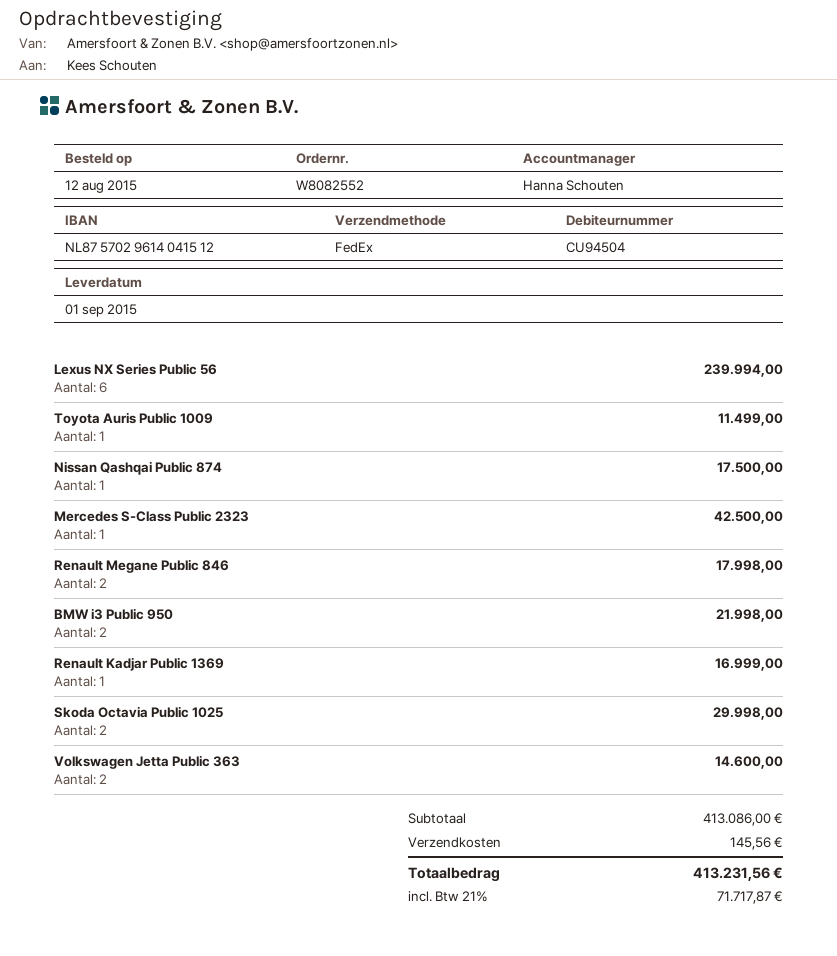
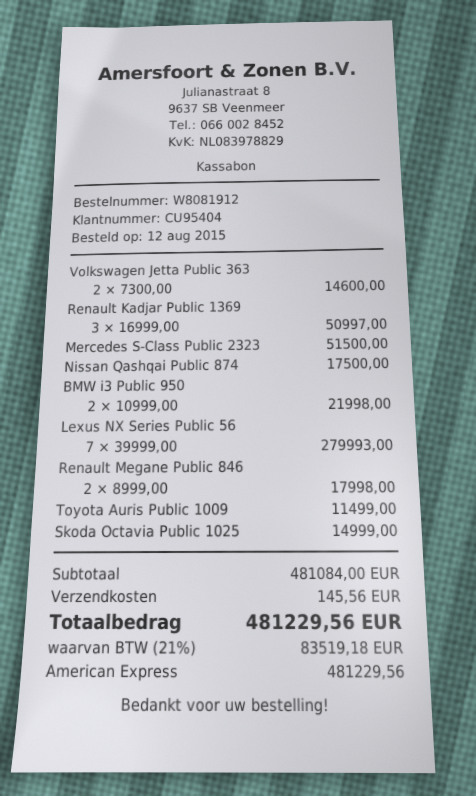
order number: W8082552 -> W8081912
customer number: CU94504 -> CU95404
Lexus NX Series Public 56: 6 for 239994.00 -> 7 for 279993.00
Mercedes S-Class Public 2323: 1 for 42500.00 -> 1 for 51500.00
Renault Kadjar Public 1369: 1 for 16999.00 -> 3 for 50997.00
Skoda Octavia Public 1025: 2 for 29998.00 -> 1 for 14999.00
subtotal: 413086.00 -> 481084.00
tax: 21% = 71717.87 -> 21% = 83519.18
total: 413231.56 -> 481229.56

